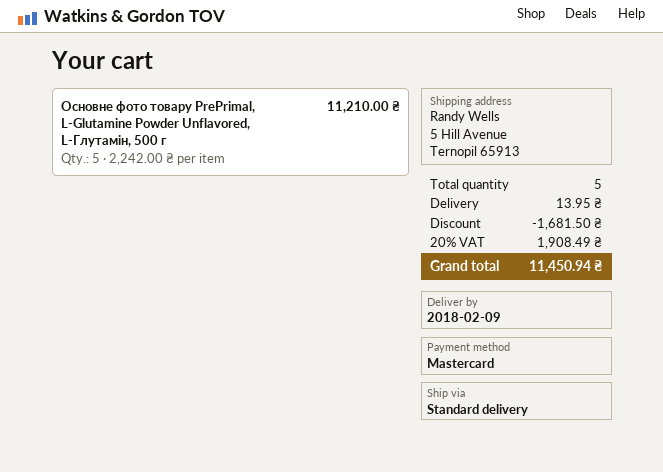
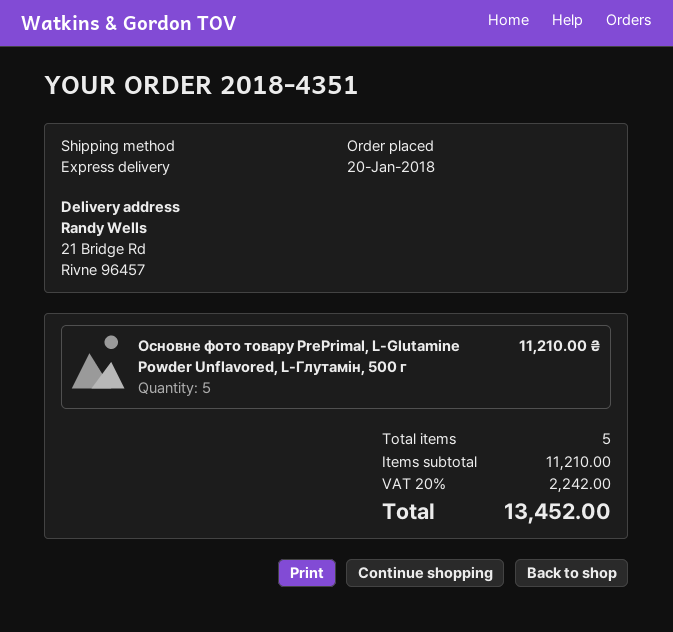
shipping method: standard -> express
ship to: 5 Hill Avenue, Ternopil 65913 -> 21 Bridge Rd, Rivne 96457
discount: 1681.50 -> none
shipping: 13.95 -> none
tax: 20% = 1908.49 -> 20% = 2242.00
total: 11450.94 -> 13452.00

